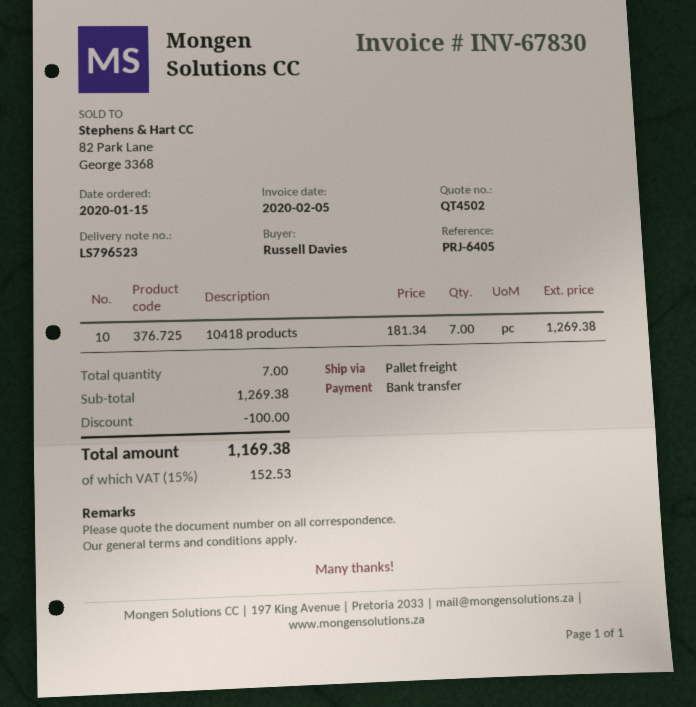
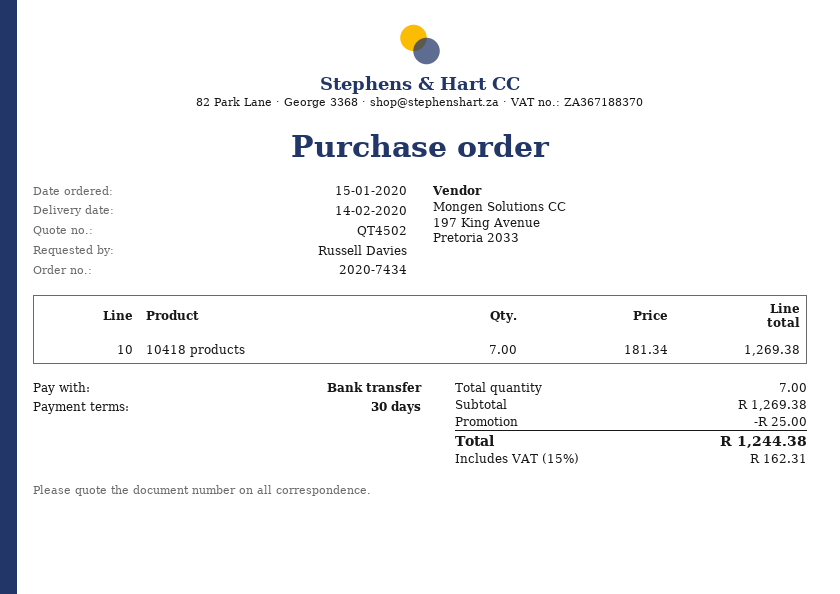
discount: 100.00 -> 25.00
tax: 15% = 152.53 -> 15% = 162.31
total: 1169.38 -> 1244.38

